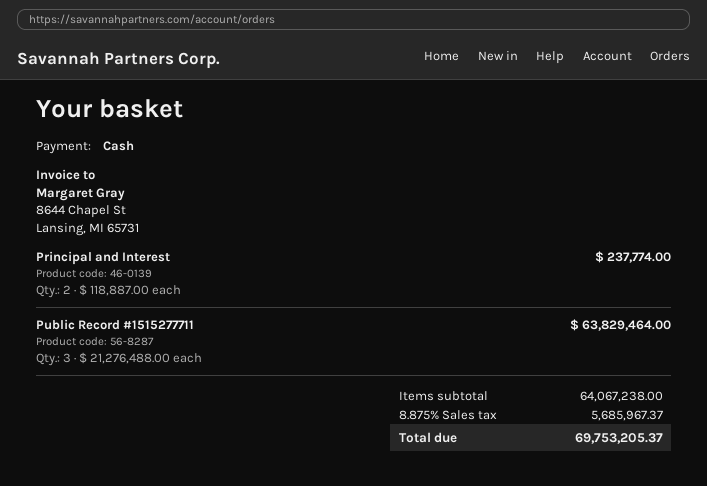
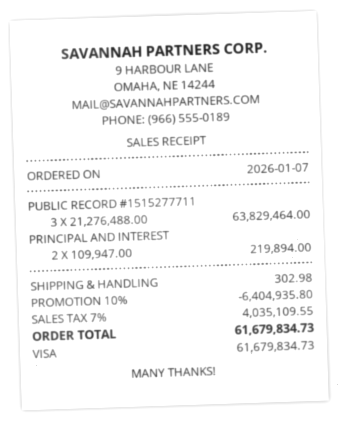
payment method: cash -> Visa
Principal and Interest: 2 x 118887.00 = 237774.00 -> 2 x 109947.00 = 219894.00
discount: none -> 10% = 6404935.80
shipping: none -> 302.98
tax: 8.875% = 5685967.37 -> 7% = 4035109.55
total: 69753205.37 -> 61679834.73

